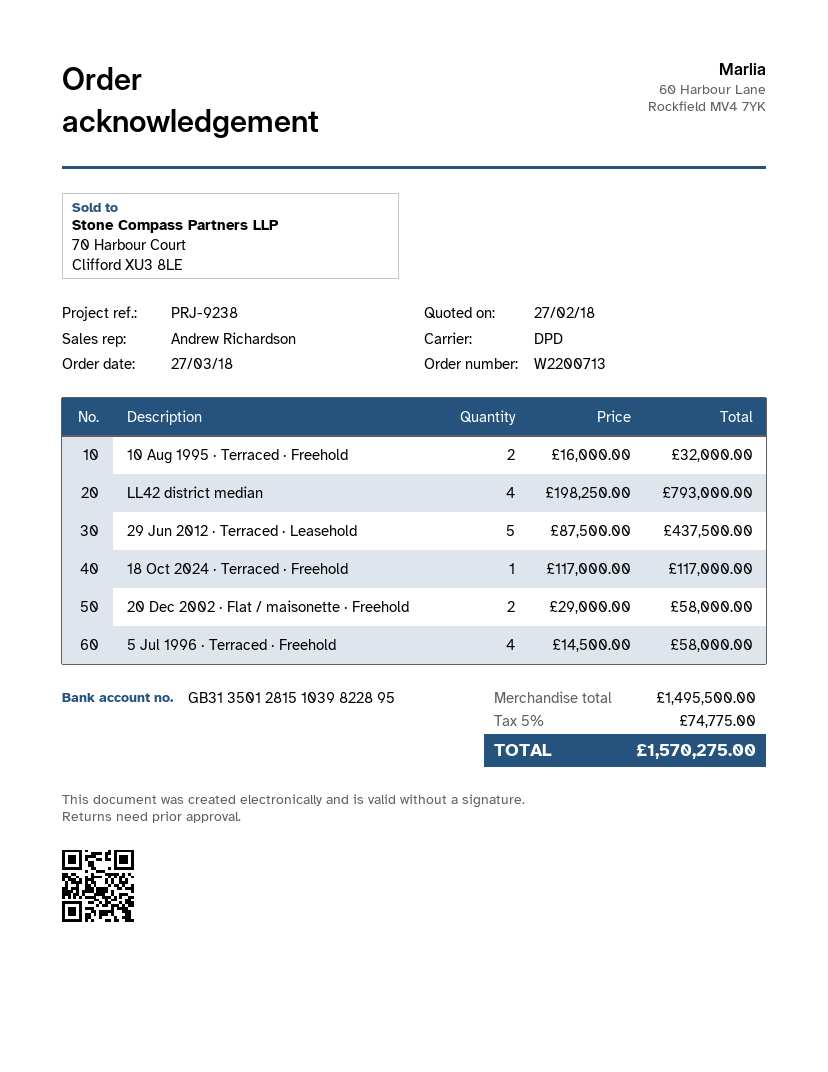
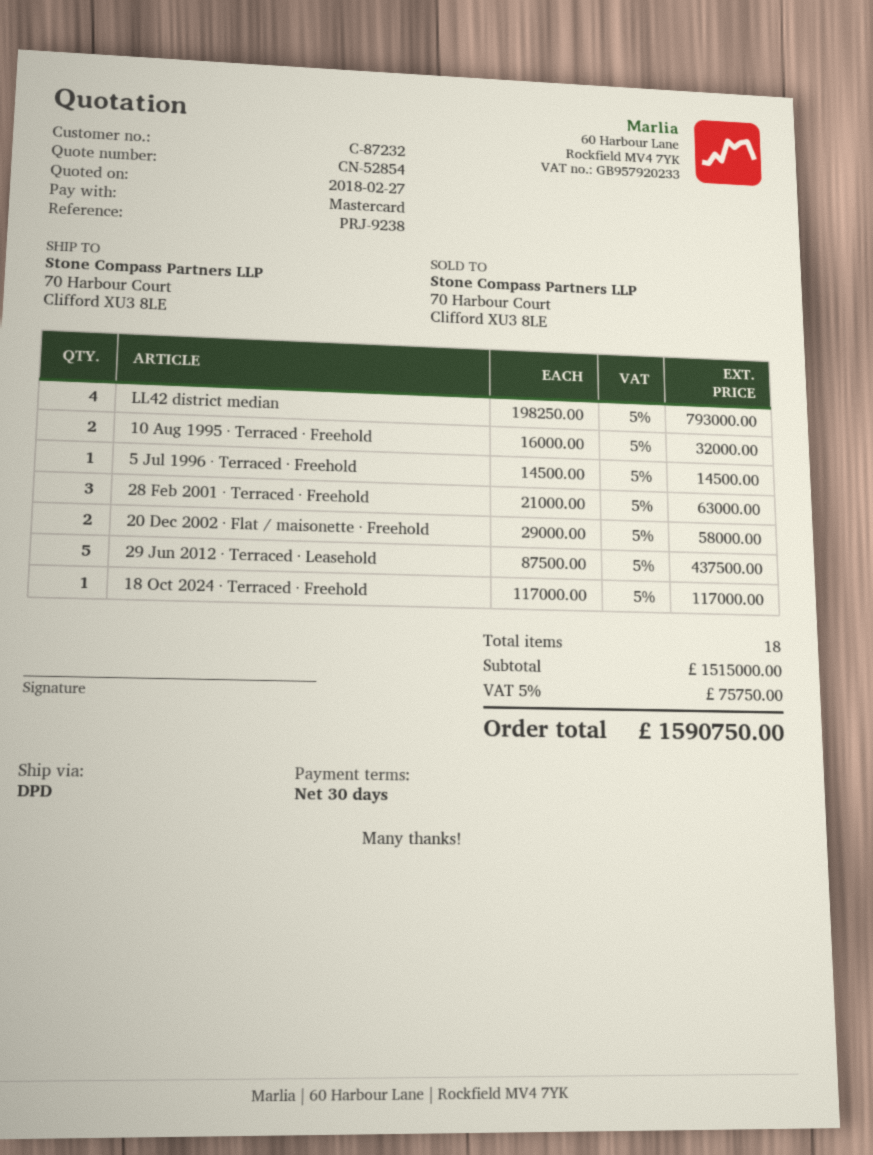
5 Jul 1996 · Terraced · Freehold: 4 x 14500.00 = 58000.00 -> 1 x 14500.00 = 14500.00
28 Feb 2001 · Terraced · Freehold: none -> 3 x 21000.00 = 63000.00
subtotal: 1495500.00 -> 1515000.00
tax: 5% = 74775.00 -> 5% = 75750.00
total: 1570275.00 -> 1590750.00

